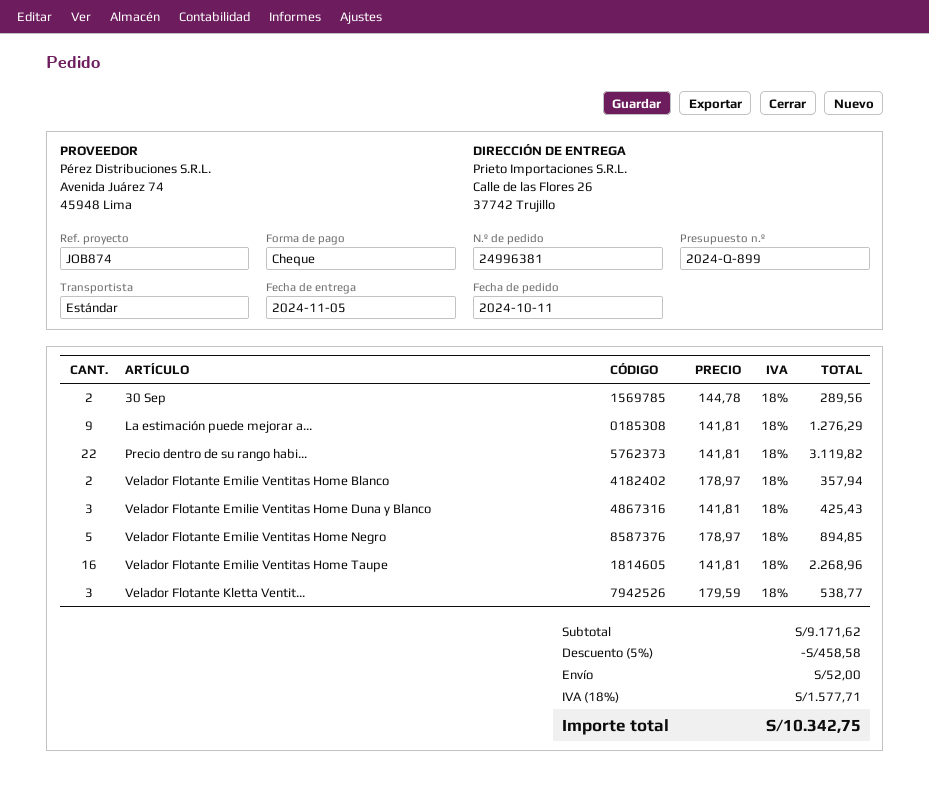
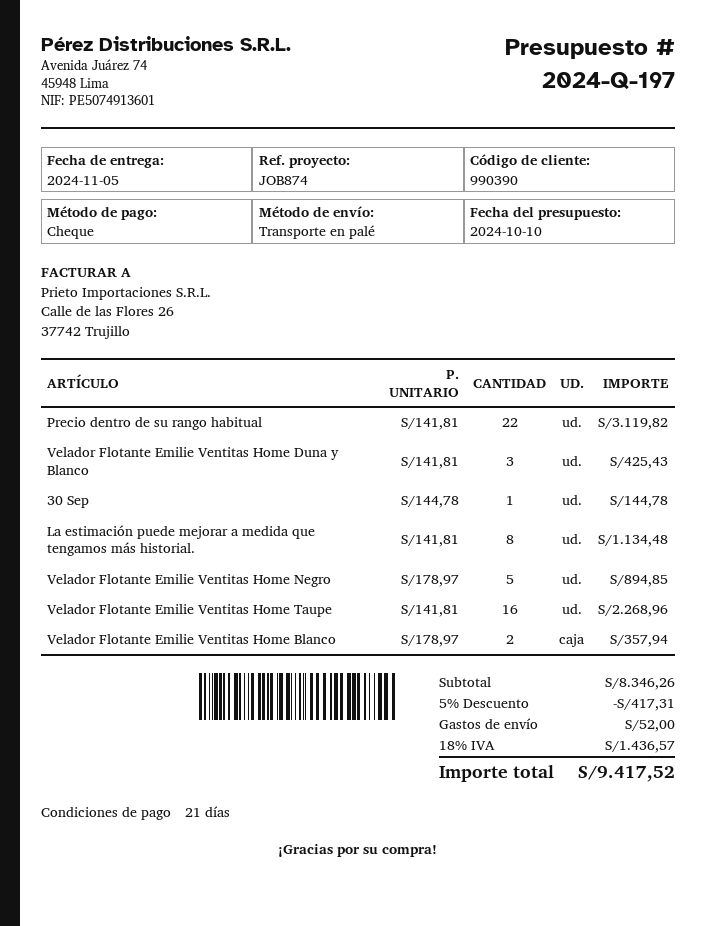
quote number: 2024-Q-899 -> 2024-Q-197
shipping method: standard -> pallet freight
30 Sep: 2 x 144.78 = 289.56 -> 1 x 144.78 = 144.78
La estimación puede mejorar a...: 9 x 141.81 = 1276.29 -> 8 x 141.81 = 1134.48
Velador Flotante Kletta Ventit...: 3 x 179.59 = 538.77 -> none
subtotal: 9171.62 -> 8346.26
discount: 5% = 458.58 -> 5% = 417.31
tax: 18% = 1577.71 -> 18% = 1436.57
total: 10342.75 -> 9417.52

